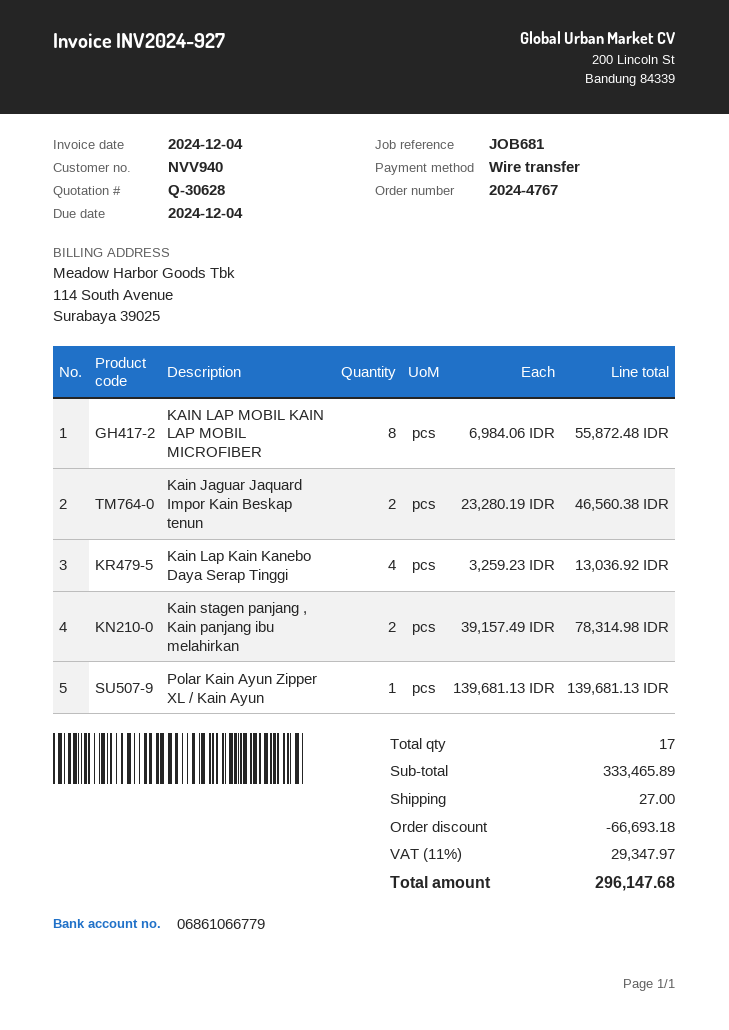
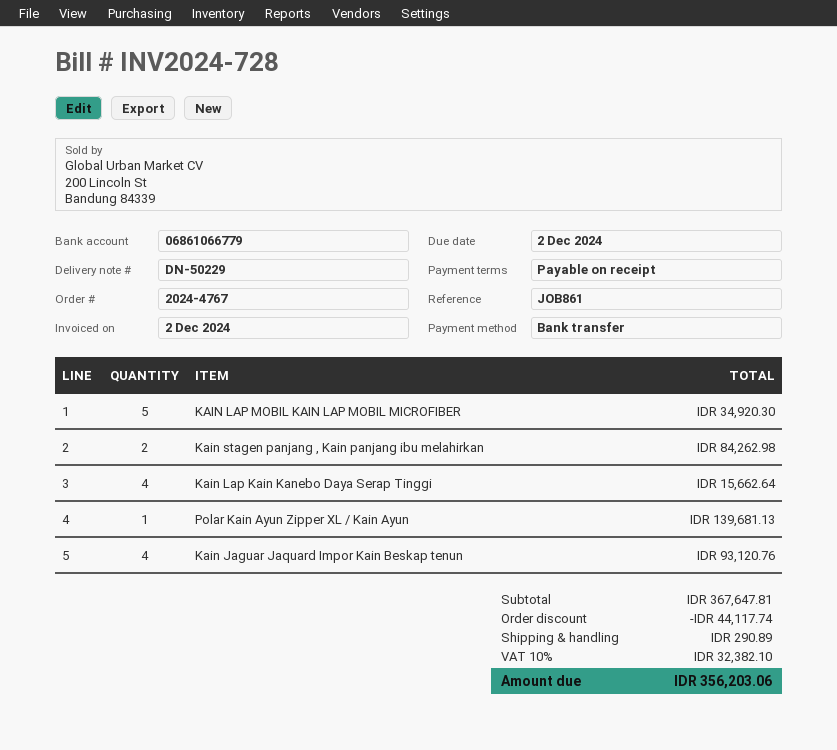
invoice number: INV2024-927 -> INV2024-728
invoice date: 2024-12-04 -> 2024-12-02
due date: 2024-12-04 -> 2024-12-02
reference: JOB681 -> JOB861
KAIN LAP MOBIL KAIN LAP MOBIL MICROFIBER: 8 for 55872.48 -> 5 for 34920.30
Kain Jaguar Jaquard Impor Kain Beskap tenun: 2 for 46560.38 -> 4 for 93120.76
Kain Lap Kain Kanebo Daya Serap Tinggi: 4 for 13036.92 -> 4 for 15662.64
Kain stagen panjang , Kain panjang ibu melahirkan: 2 for 78314.98 -> 2 for 84262.98
subtotal: 333465.89 -> 367647.81
discount: 66693.18 -> 44117.74
shipping: 27.00 -> 290.89
tax: 11% = 29347.97 -> 10% = 32382.10
total: 296147.68 -> 356203.06

